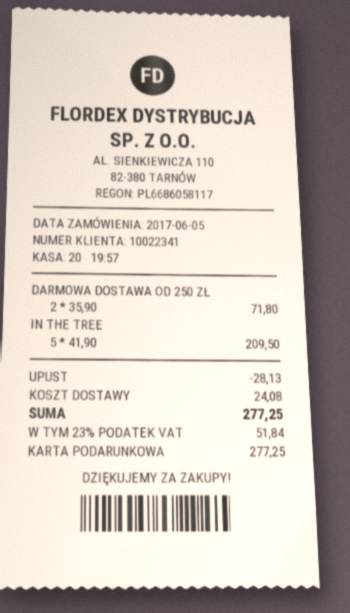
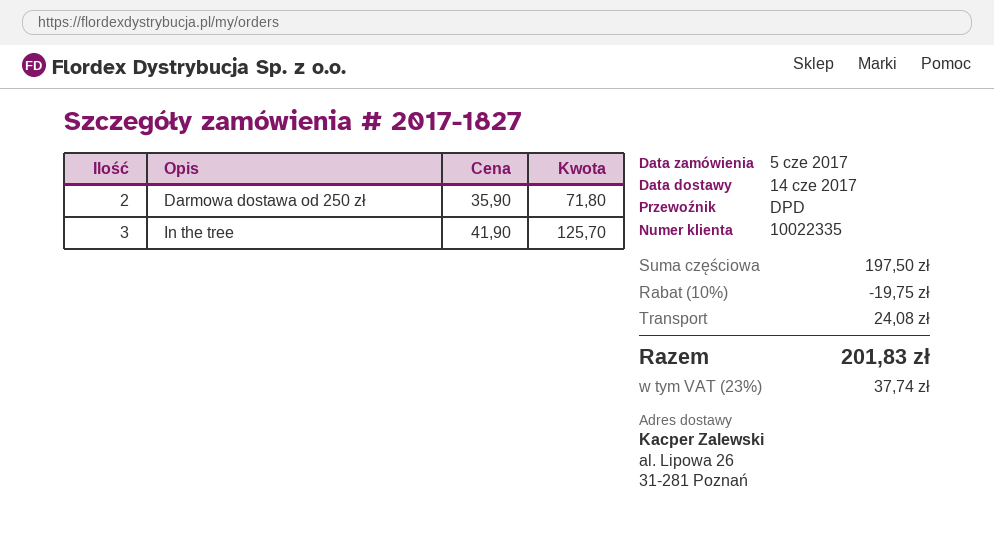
customer number: 10022341 -> 10022335
IN THE TREE: 5 x 41.90 = 209.50 -> 3 x 41.90 = 125.70
discount: 28.13 -> 19.75
tax: 23% = 51.84 -> 23% = 37.74
total: 277.25 -> 201.83

